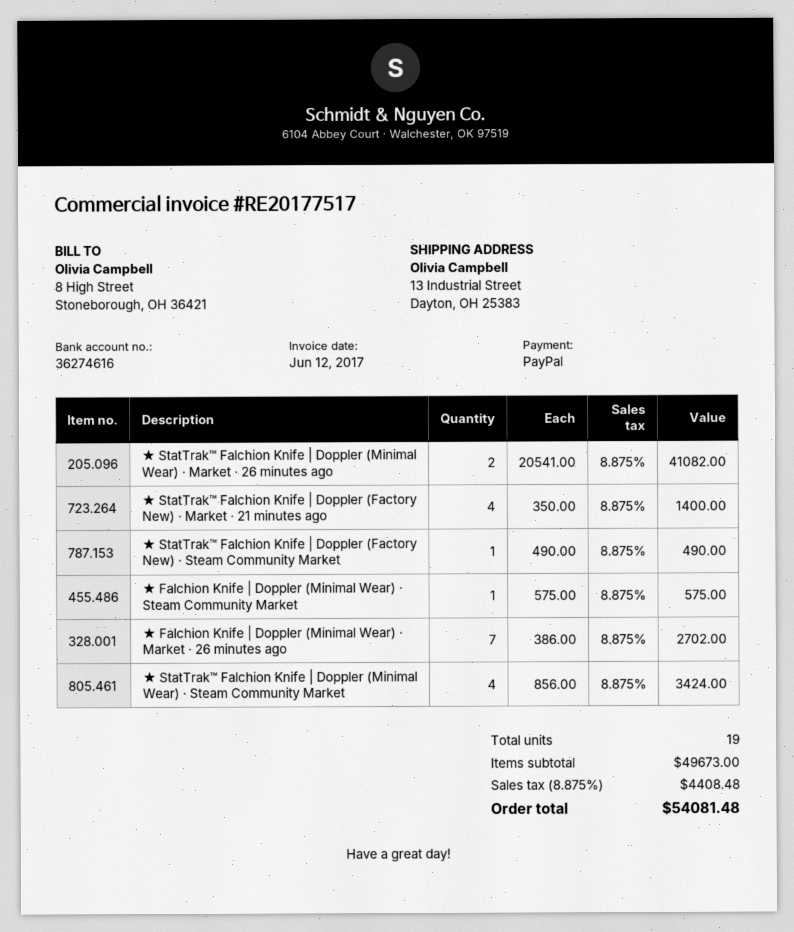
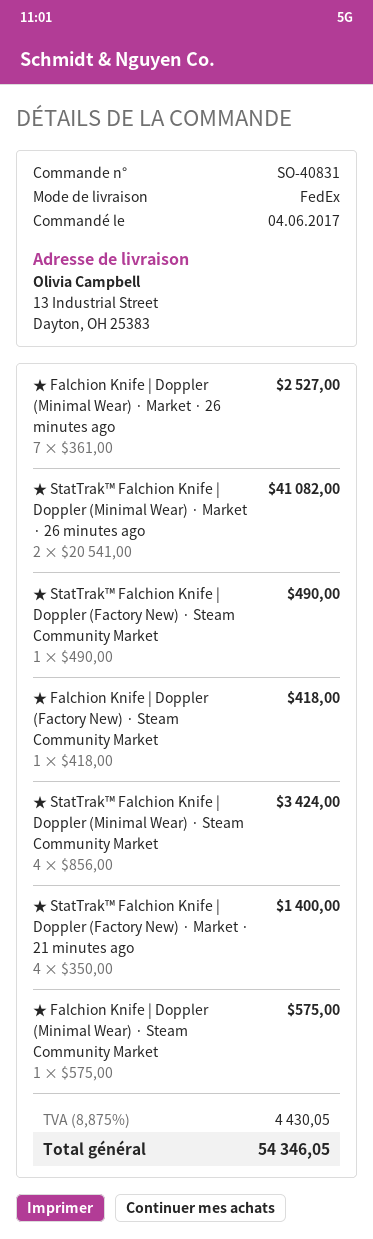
★ Falchion Knife | Doppler (Minimal Wear) · Market · 26 minutes ago: 7 x 386.00 = 2702.00 -> 7 x 361.00 = 2527.00
★ Falchion Knife | Doppler (Factory New) · Steam Community Market: none -> 1 x 418.00 = 418.00
tax: 8.875% = 4408.48 -> 8.875% = 4430.05
total: 54081.48 -> 54346.05

